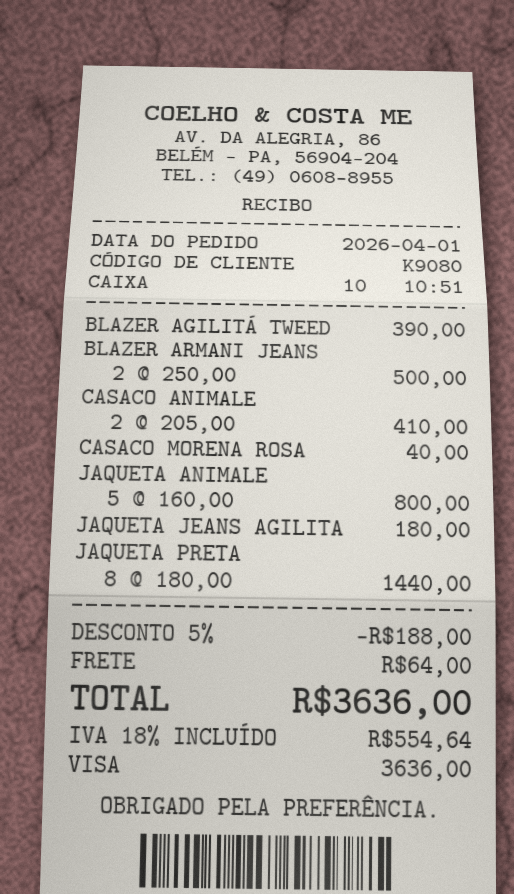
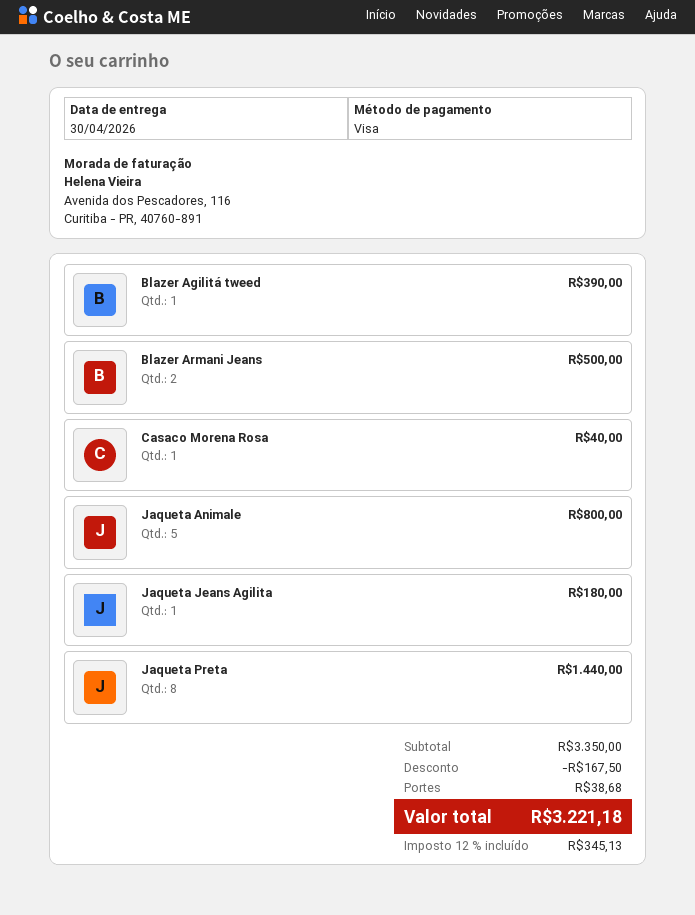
CASACO ANIMALE: 2 for 410.00 -> none
discount: 188.00 -> 167.50
shipping: 64.00 -> 38.68
tax: 18% = 554.64 -> 12% = 345.13
total: 3636.00 -> 3221.18

